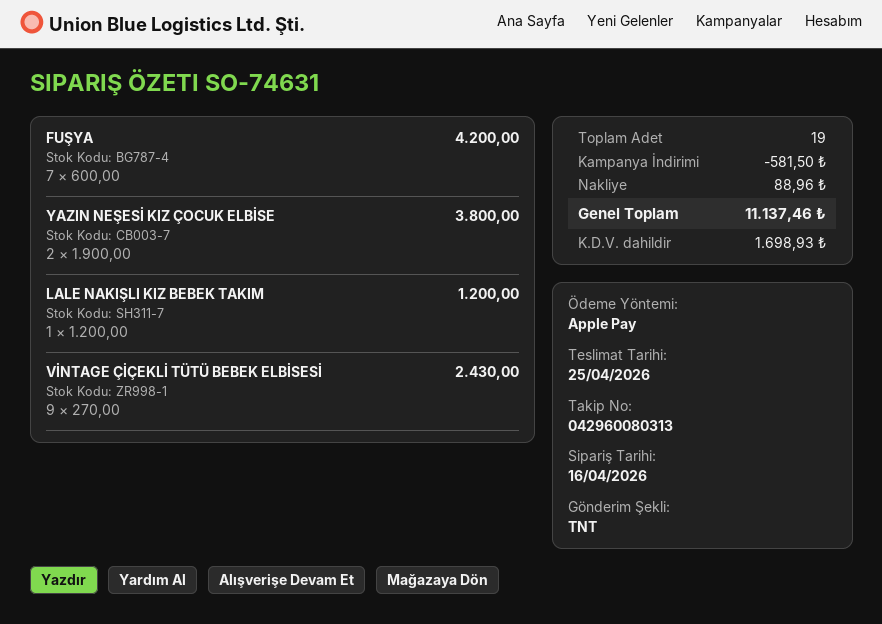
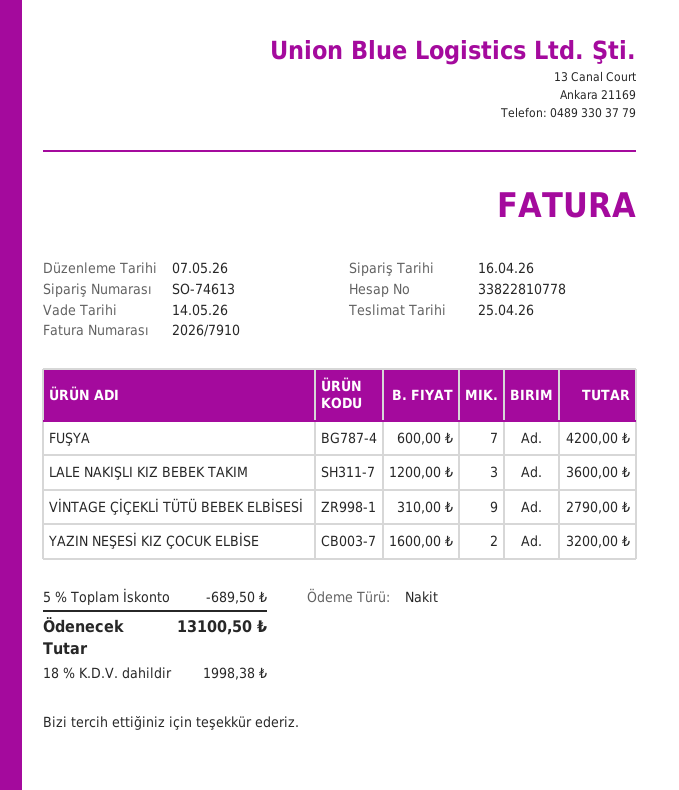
order number: SO-74631 -> SO-74613
payment method: Apple Pay -> cash
YAZIN NEŞESİ KIZ ÇOCUK ELBİSE: 2 x 1900.00 = 3800.00 -> 2 x 1600.00 = 3200.00
LALE NAKIŞLI KIZ BEBEK TAKIM: 1 x 1200.00 = 1200.00 -> 3 x 1200.00 = 3600.00
VİNTAGE ÇİÇEKLİ TÜTÜ BEBEK ELBİSESİ: 9 x 270.00 = 2430.00 -> 9 x 310.00 = 2790.00
discount: 581.50 -> 689.50
shipping: 88.96 -> none
tax: 1698.93 -> 1998.38
total: 11137.46 -> 13100.50

